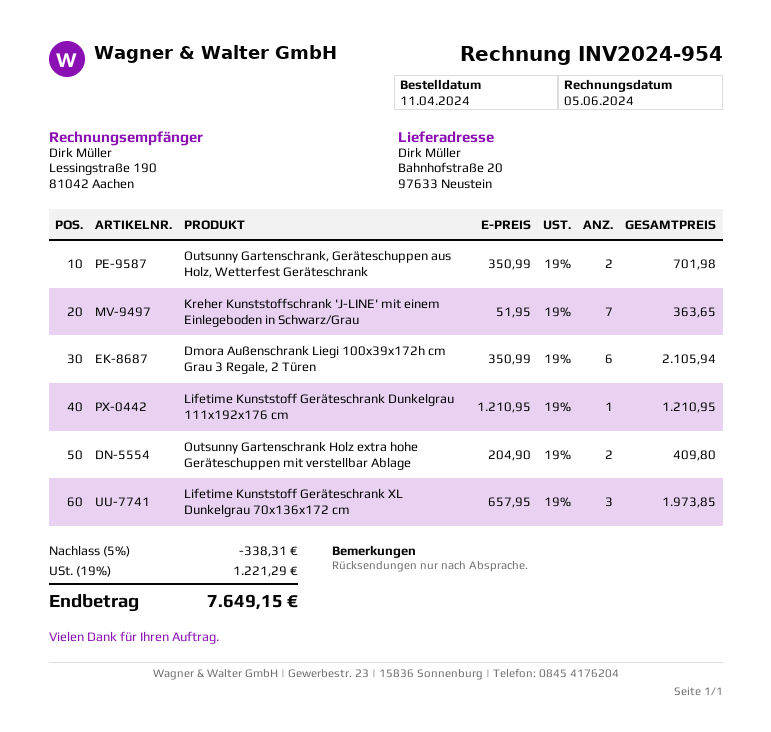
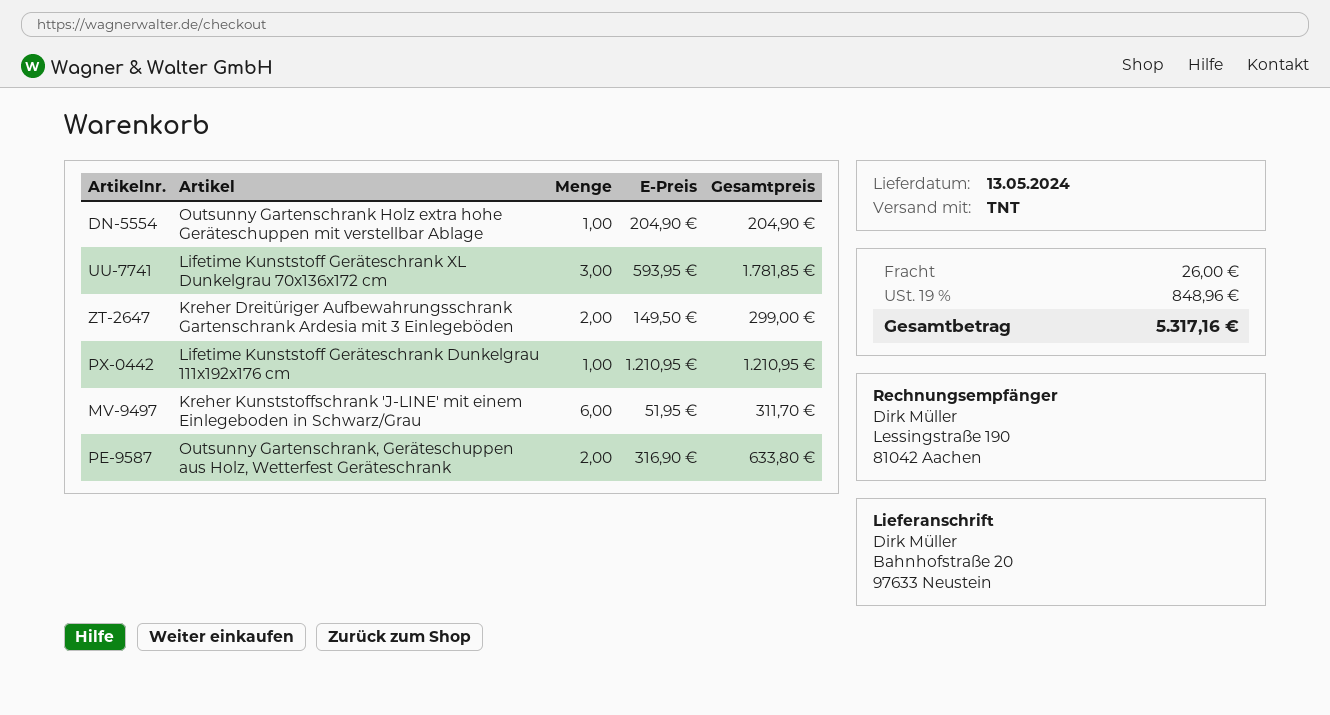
Outsunny Gartenschrank, Geräteschuppen aus Holz, Wetterfest Geräteschrank: 2 x 350.99 = 701.98 -> 2 x 316.90 = 633.80
Kreher Kunststoffschrank 'J-LINE' mit einem Einlegeboden in Schwarz/Grau: 7 x 51.95 = 363.65 -> 6 x 51.95 = 311.70
Dmora Außenschrank Liegi 100x39x172h cm Grau 3 Regale, 2 Türen: 6 x 350.99 = 2105.94 -> none
Outsunny Gartenschrank Holz extra hohe Geräteschuppen mit verstellbar Ablage: 2 x 204.90 = 409.80 -> 1 x 204.90 = 204.90
Lifetime Kunststoff Geräteschrank XL Dunkelgrau 70x136x172 cm: 3 x 657.95 = 1973.85 -> 3 x 593.95 = 1781.85
Kreher Dreitüriger Aufbewahrungsschrank Gartenschrank Ardesia mit 3 Einlegeböden: none -> 2 x 149.50 = 299.00
discount: 5% = 338.31 -> none
shipping: none -> 26.00
tax: 19% = 1221.29 -> 19% = 848.96
total: 7649.15 -> 5317.16

